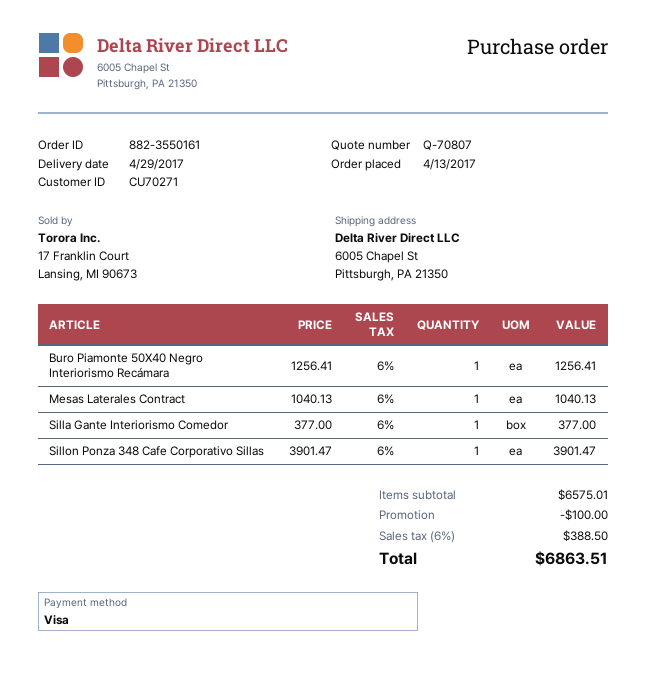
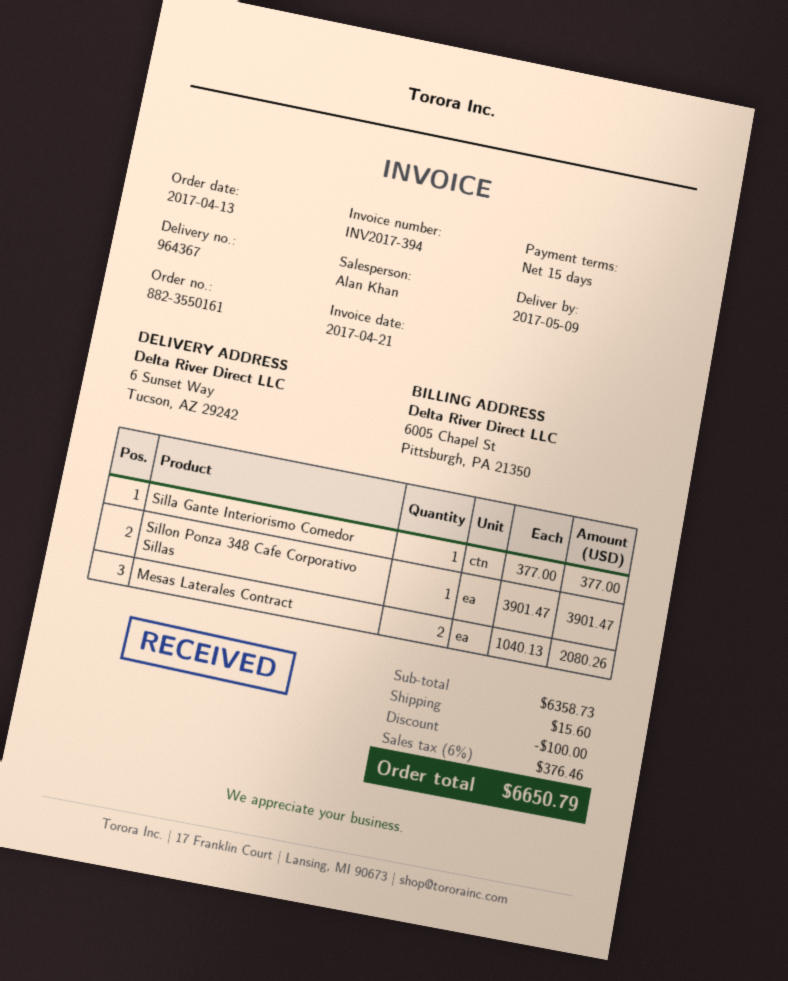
delivery date: 2017-04-29 -> 2017-05-09
ship to: 6005 Chapel St, Pittsburgh, PA 21350 -> 6 Sunset Way, Tucson, AZ 29242
Buro Piamonte 50X40 Negro Interiorismo Recámara: 1 x 1256.41 = 1256.41 -> none
Mesas Laterales Contract: 1 x 1040.13 = 1040.13 -> 2 x 1040.13 = 2080.26
subtotal: 6575.01 -> 6358.73
shipping: none -> 15.60
tax: 6% = 388.50 -> 6% = 376.46
total: 6863.51 -> 6650.79

